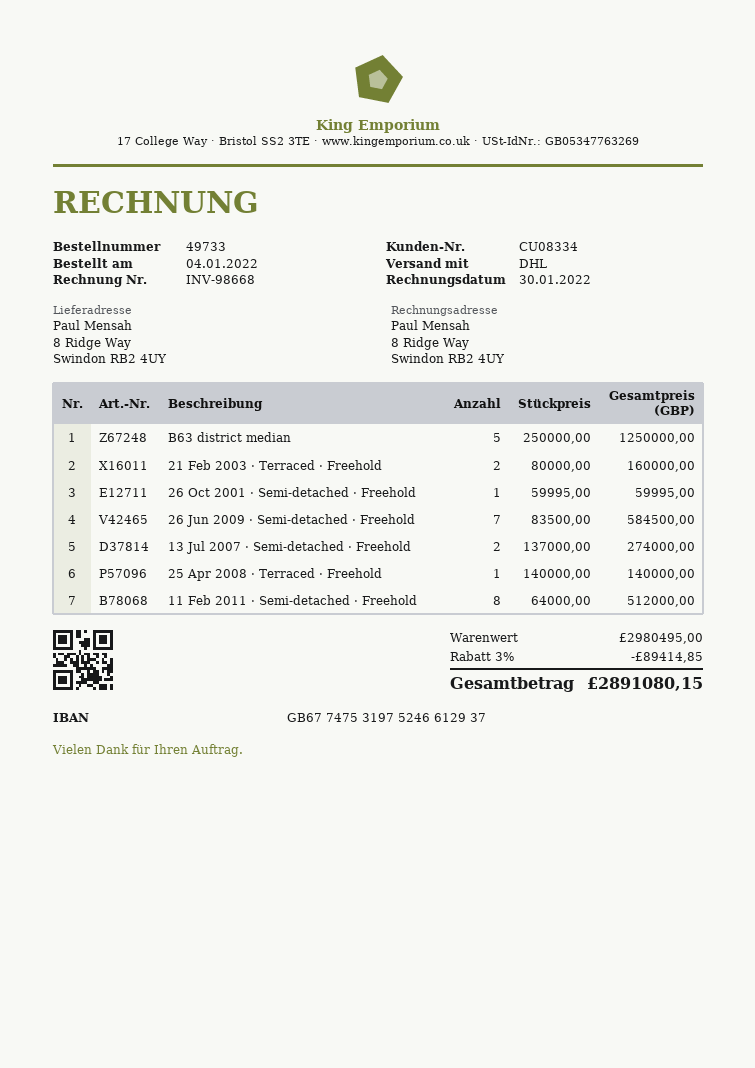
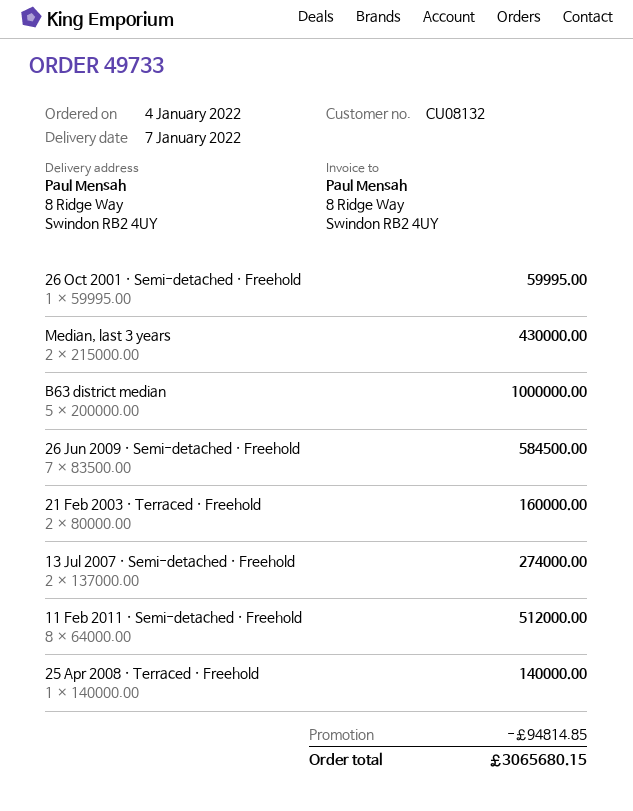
customer number: CU08334 -> CU08132
B63 district median: 5 x 250000.00 = 1250000.00 -> 5 x 200000.00 = 1000000.00
Median, last 3 years: none -> 2 x 215000.00 = 430000.00
discount: 89414.85 -> 94814.85
total: 2891080.15 -> 3065680.15

